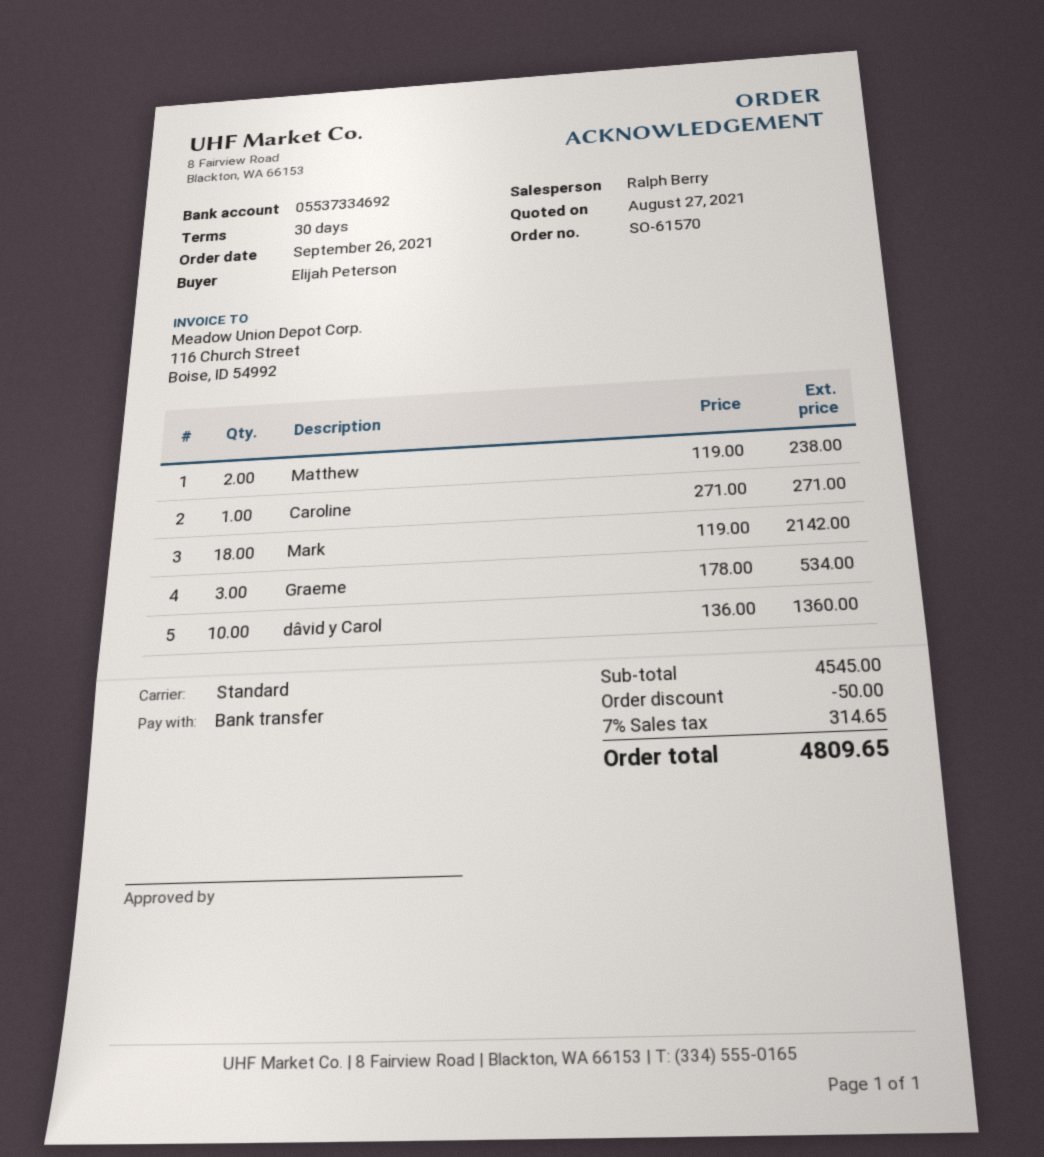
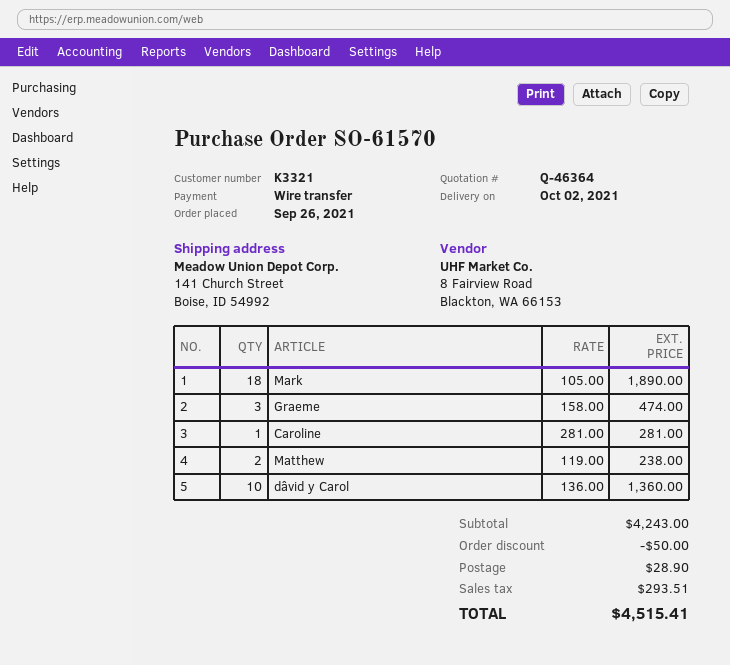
Caroline: 1 x 271.00 = 271.00 -> 1 x 281.00 = 281.00
Mark: 18 x 119.00 = 2142.00 -> 18 x 105.00 = 1890.00
Graeme: 3 x 178.00 = 534.00 -> 3 x 158.00 = 474.00
subtotal: 4545.00 -> 4243.00
shipping: none -> 28.90
tax: 314.65 -> 293.51
total: 4809.65 -> 4515.41

